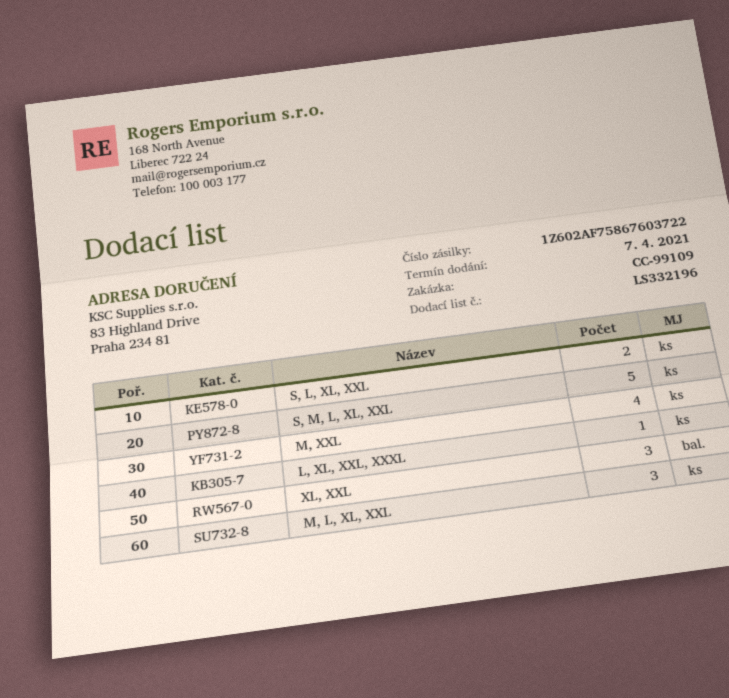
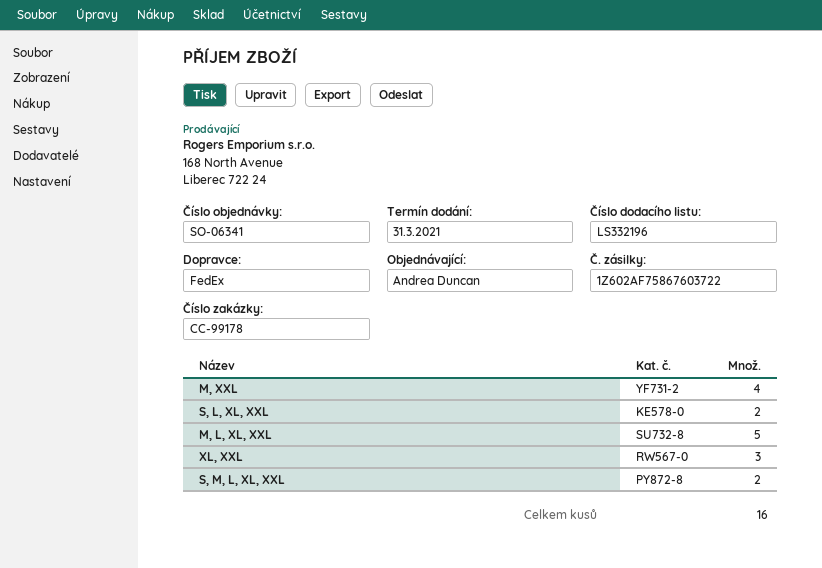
delivery date: 2021-04-07 -> 2021-03-31
reference: CC-99109 -> CC-99178
S, M, L, XL, XXL: 5 -> 2
L, XL, XXL, XXXL: 1 -> none
M, L, XL, XXL: 3 -> 5

